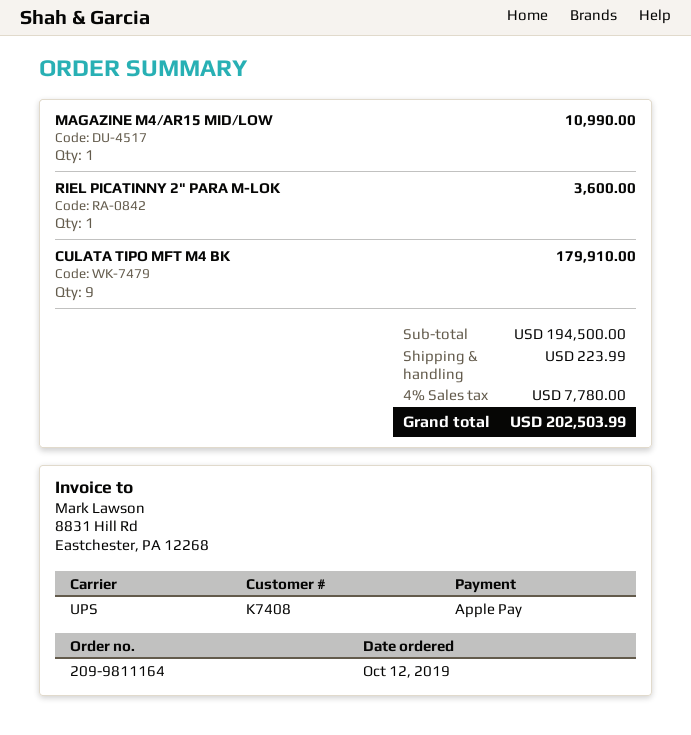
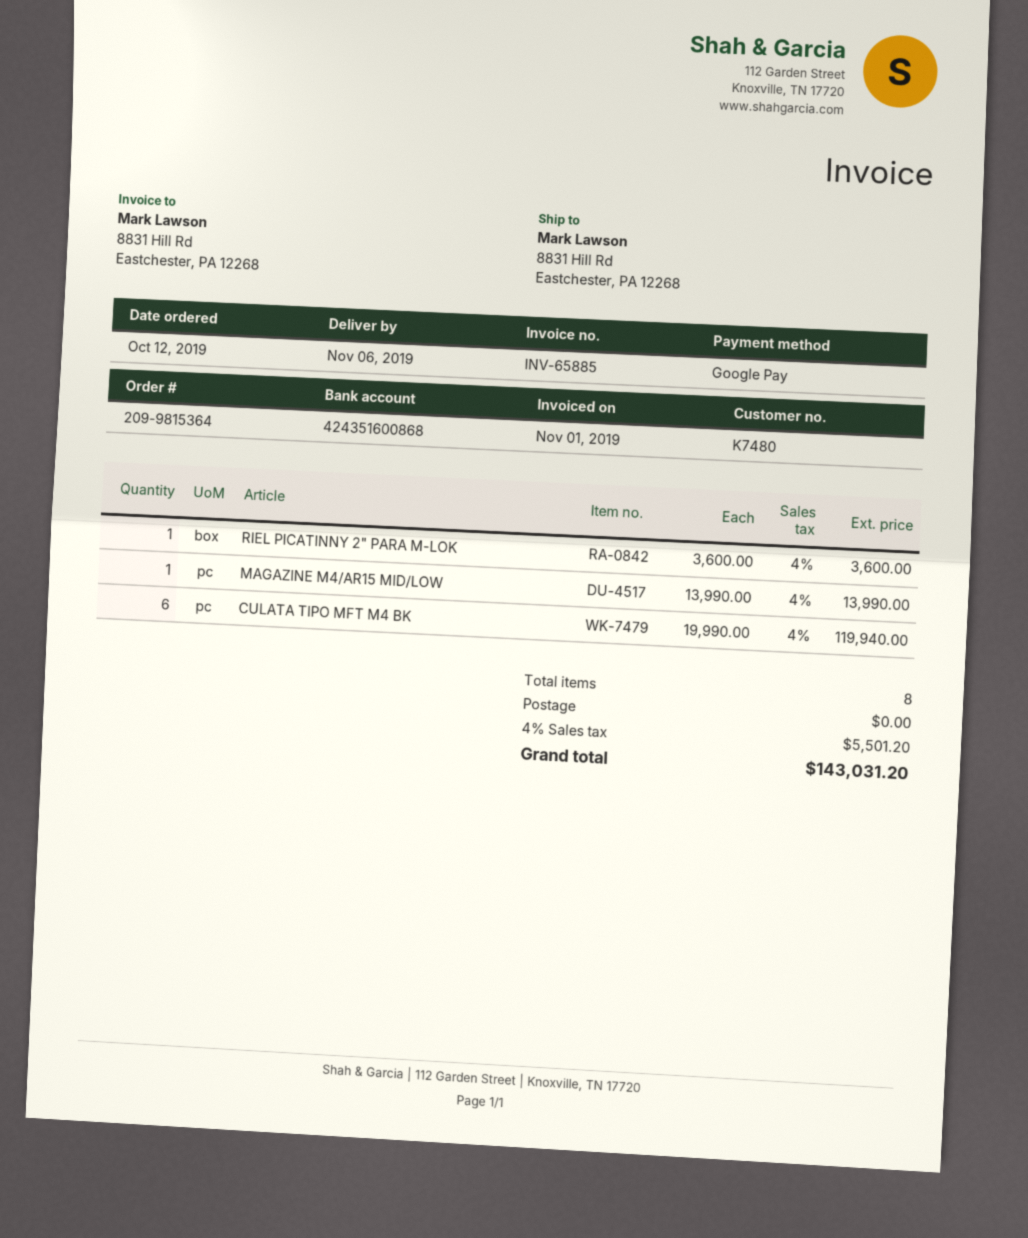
order number: 209-9811164 -> 209-9815364
customer number: K7408 -> K7480
payment method: Apple Pay -> Google Pay
MAGAZINE M4/AR15 MID/LOW: 1 for 10990.00 -> 1 for 13990.00
CULATA TIPO MFT M4 BK: 9 for 179910.00 -> 6 for 119940.00
shipping: 223.99 -> 0.00
tax: 4% = 7780.00 -> 4% = 5501.20
total: 202503.99 -> 143031.20

